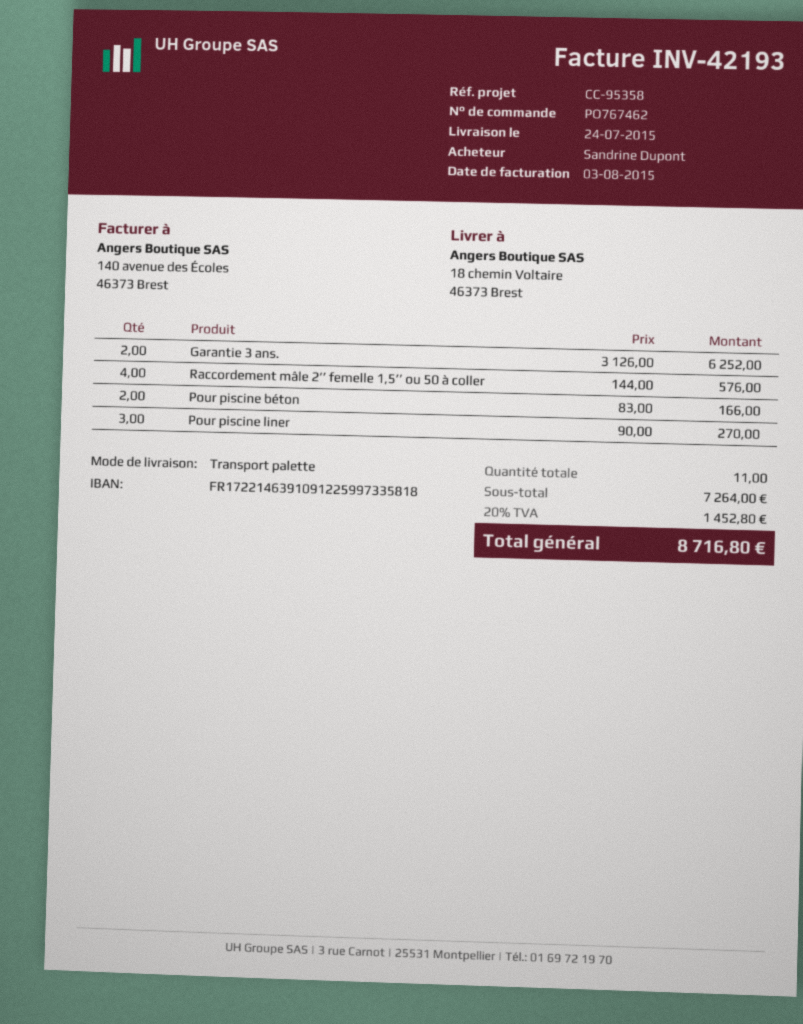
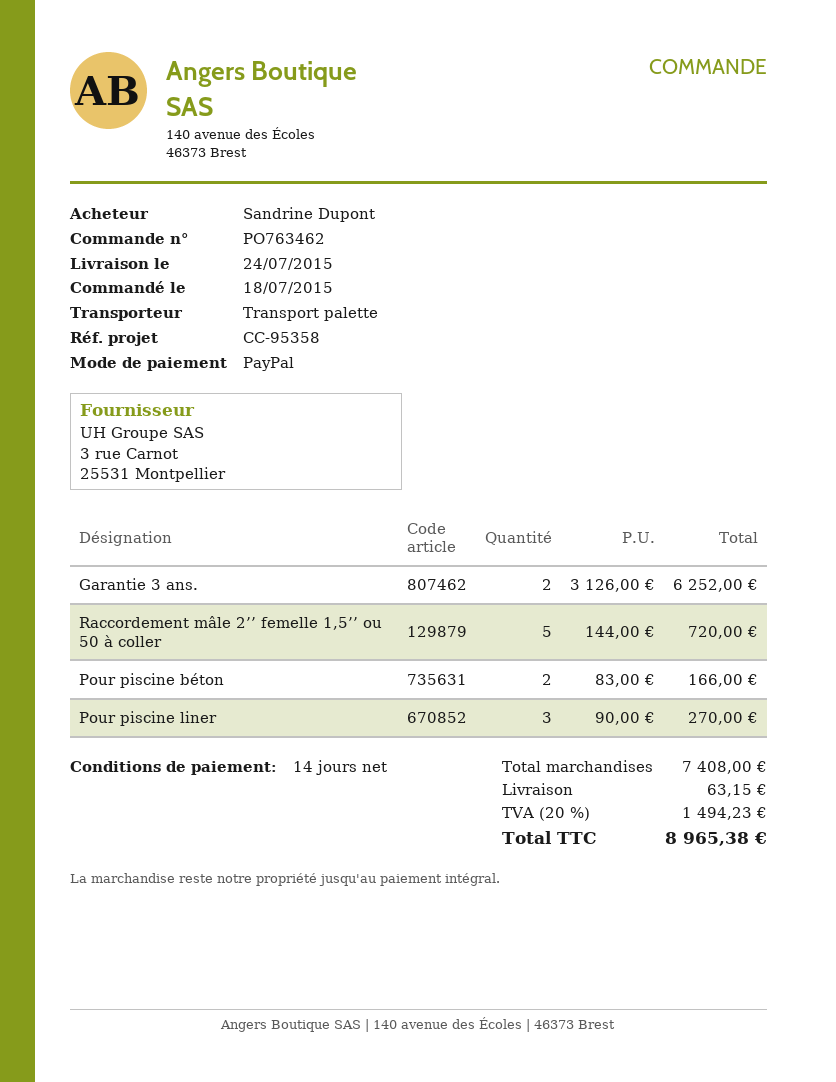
order number: PO767462 -> PO763462
Raccordement mâle 2’’ femelle 1,5’’ ou 50 à coller: 4 x 144.00 = 576.00 -> 5 x 144.00 = 720.00
subtotal: 7264.00 -> 7408.00
shipping: none -> 63.15
tax: 20% = 1452.80 -> 20% = 1494.23
total: 8716.80 -> 8965.38

